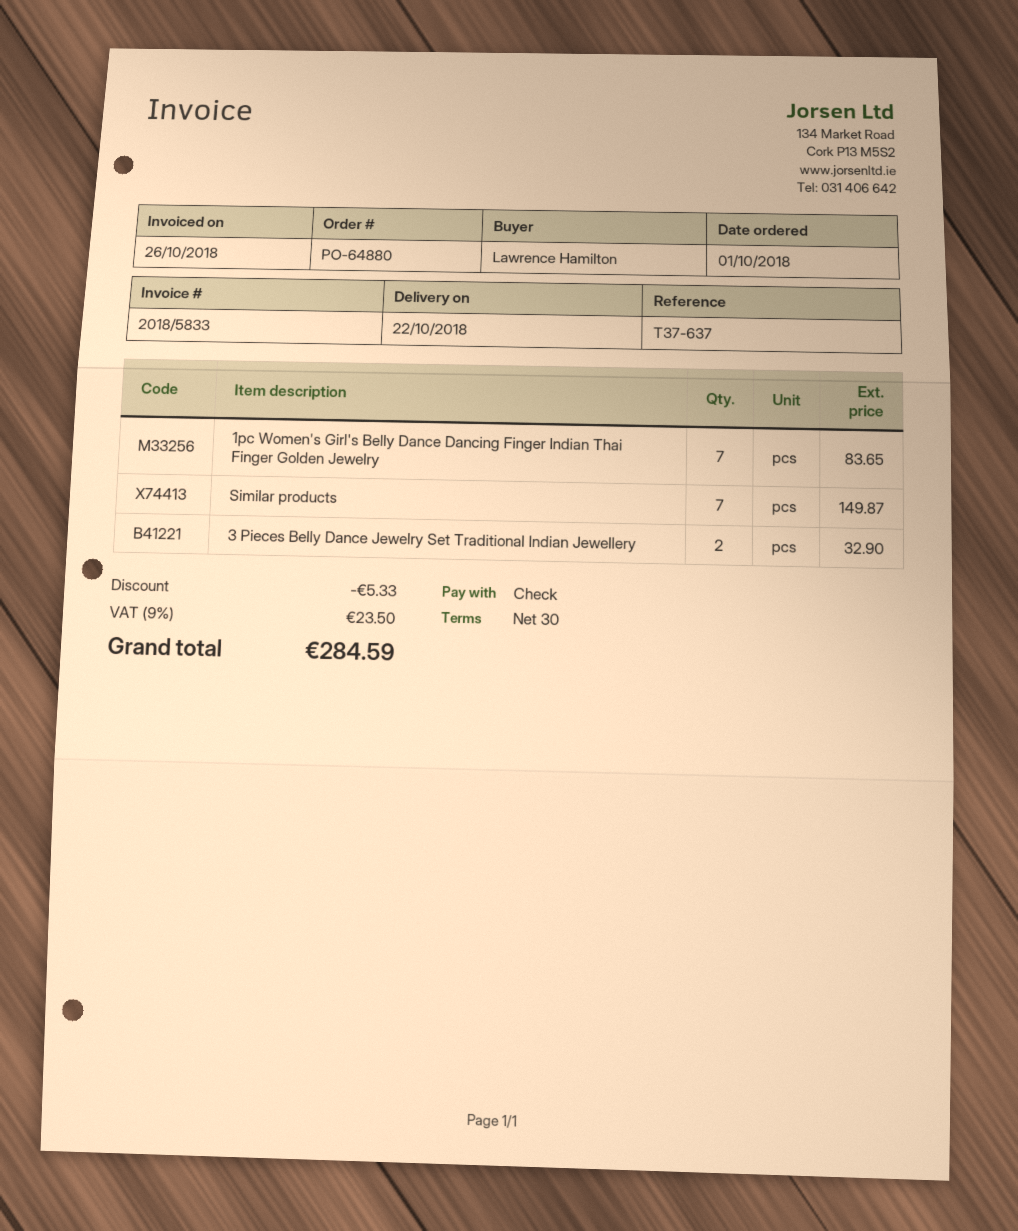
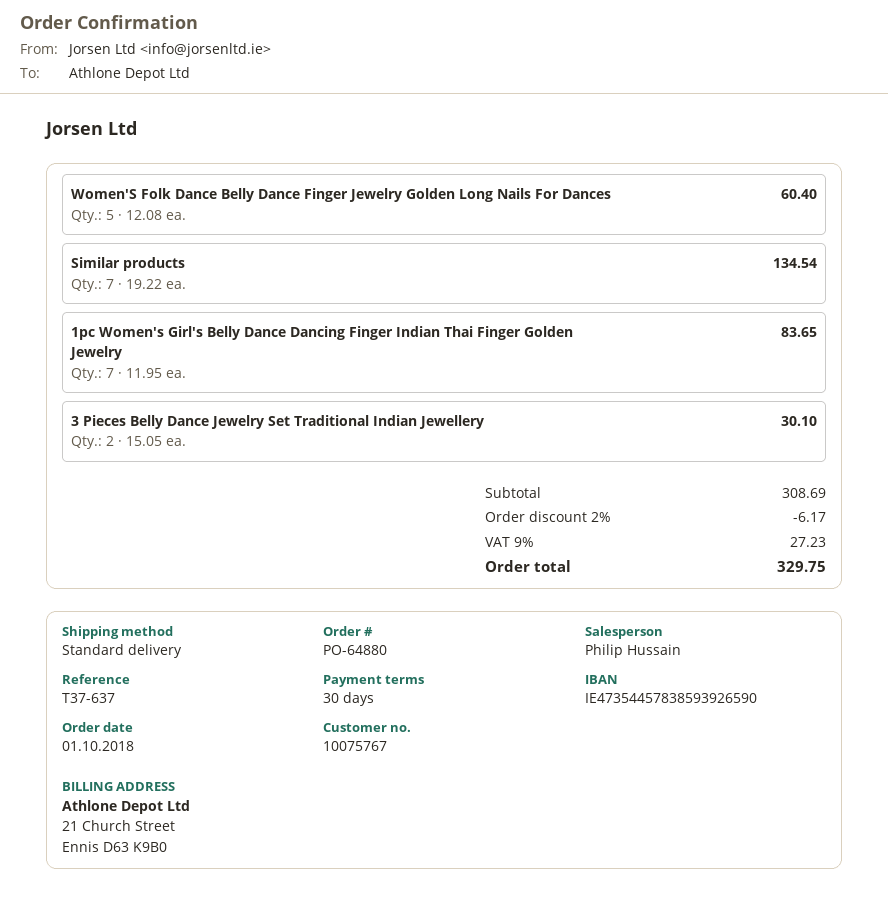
Similar products: 7 for 149.87 -> 7 for 134.54
3 Pieces Belly Dance Jewelry Set Traditional Indian Jewellery: 2 for 32.90 -> 2 for 30.10
Women'S Folk Dance Belly Dance Finger Jewelry Golden Long Nails For Dances: none -> 5 for 60.40
discount: 5.33 -> 6.17
tax: 9% = 23.50 -> 9% = 27.23
total: 284.59 -> 329.75

